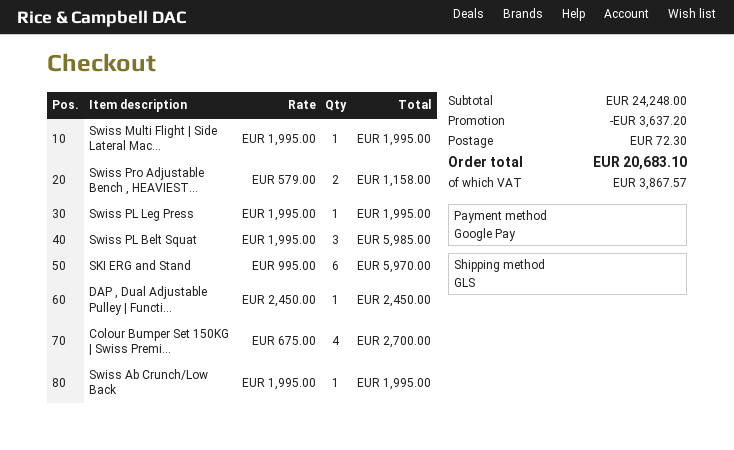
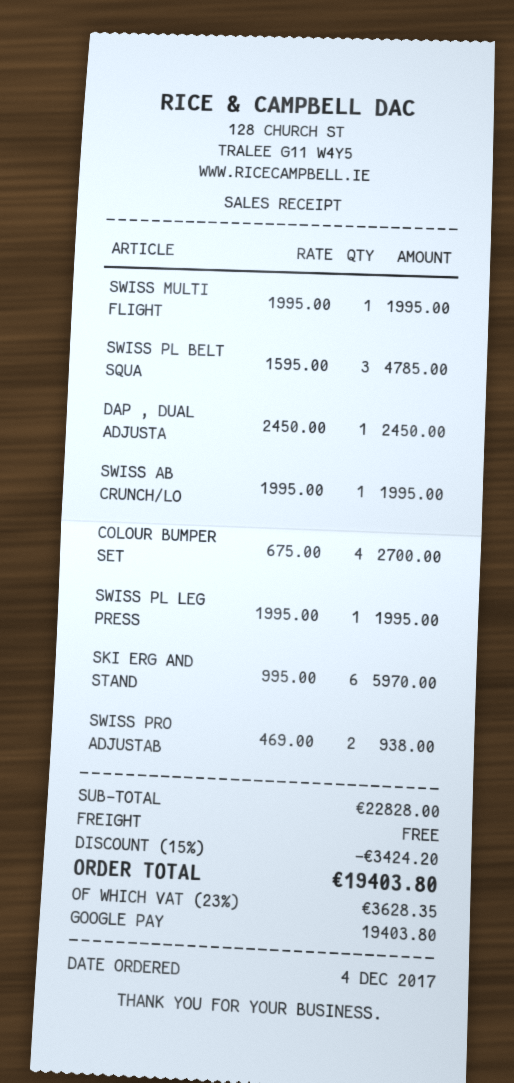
Swiss Pro Adjustable Bench , HEAVIEST...: 2 x 579.00 = 1158.00 -> 2 x 469.00 = 938.00
Swiss PL Belt Squat: 3 x 1995.00 = 5985.00 -> 3 x 1595.00 = 4785.00
subtotal: 24248.00 -> 22828.00
discount: 3637.20 -> 3424.20
shipping: 72.30 -> 0.00
tax: 3867.57 -> 3628.35
total: 20683.10 -> 19403.80

